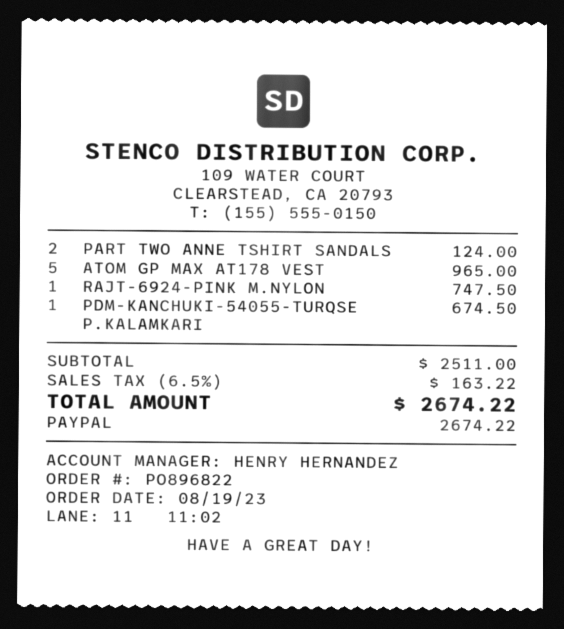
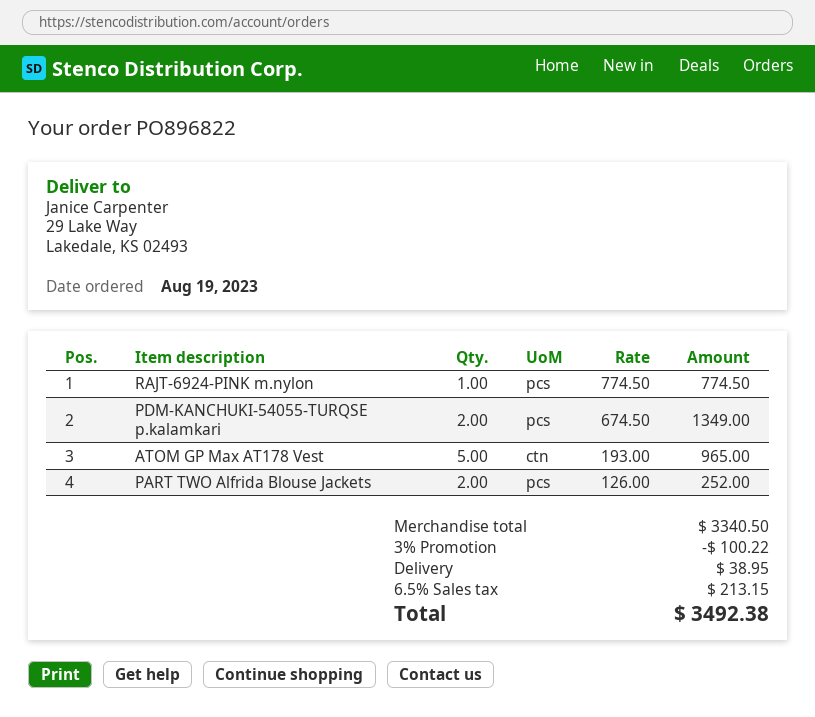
PART TWO ANNE TSHIRT SANDALS: 2 for 124.00 -> none
RAJT-6924-PINK M.NYLON: 1 for 747.50 -> 1 for 774.50
PDM-KANCHUKI-54055-TURQSE P.KALAMKARI: 1 for 674.50 -> 2 for 1349.00
PART TWO Alfrida Blouse Jackets: none -> 2 for 252.00
subtotal: 2511.00 -> 3340.50
discount: none -> 3% = 100.22
shipping: none -> 38.95
tax: 6.5% = 163.22 -> 6.5% = 213.15
total: 2674.22 -> 3492.38

